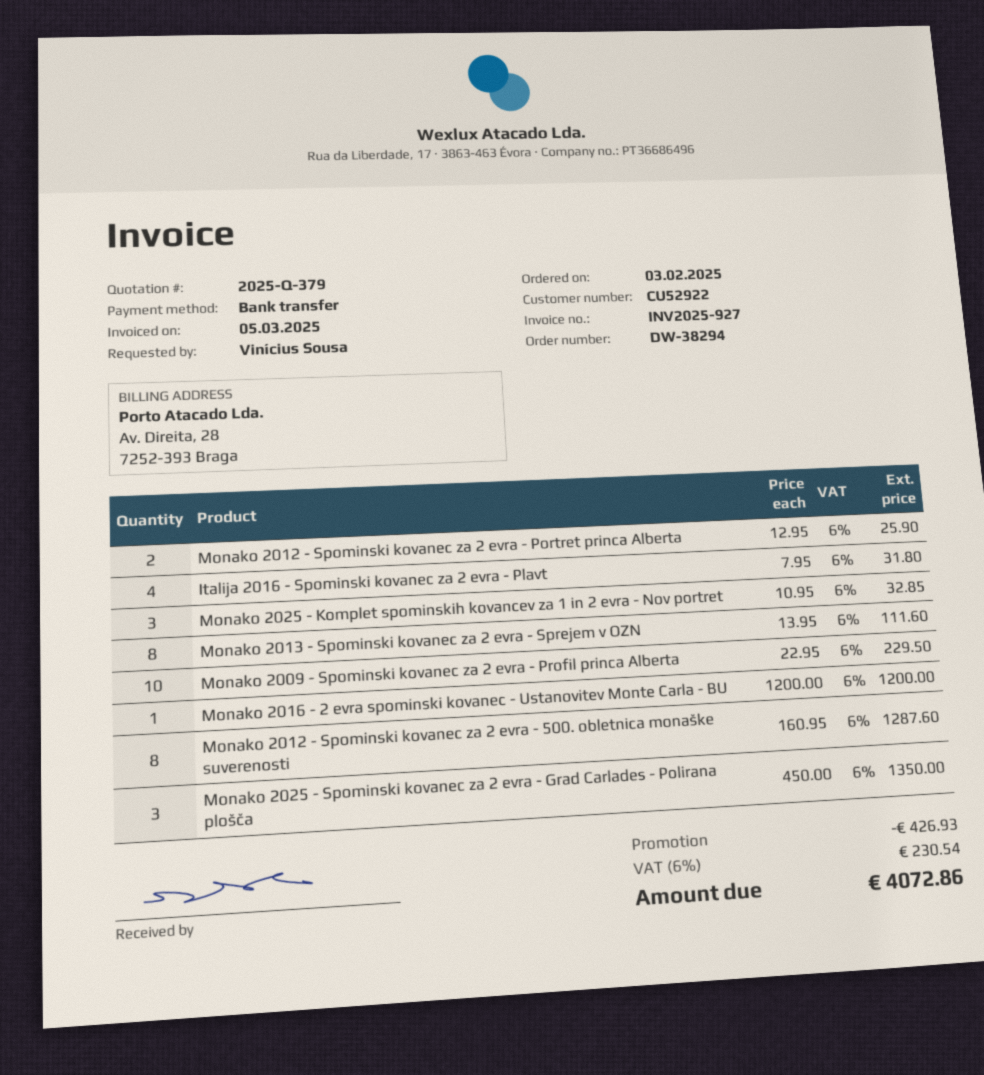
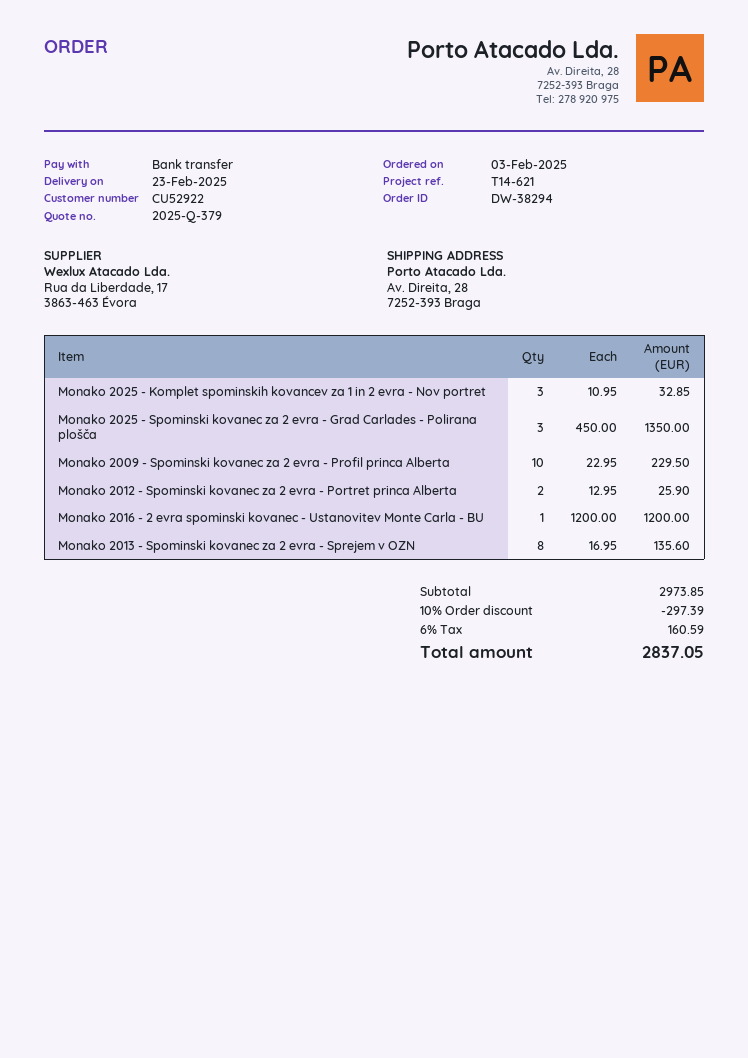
Italija 2016 - Spominski kovanec za 2 evra - Plavt: 4 x 7.95 = 31.80 -> none
Monako 2013 - Spominski kovanec za 2 evra - Sprejem v OZN: 8 x 13.95 = 111.60 -> 8 x 16.95 = 135.60
Monako 2012 - Spominski kovanec za 2 evra - 500. obletnica monaške suverenosti: 8 x 160.95 = 1287.60 -> none
discount: 426.93 -> 297.39
tax: 6% = 230.54 -> 6% = 160.59
total: 4072.86 -> 2837.05

